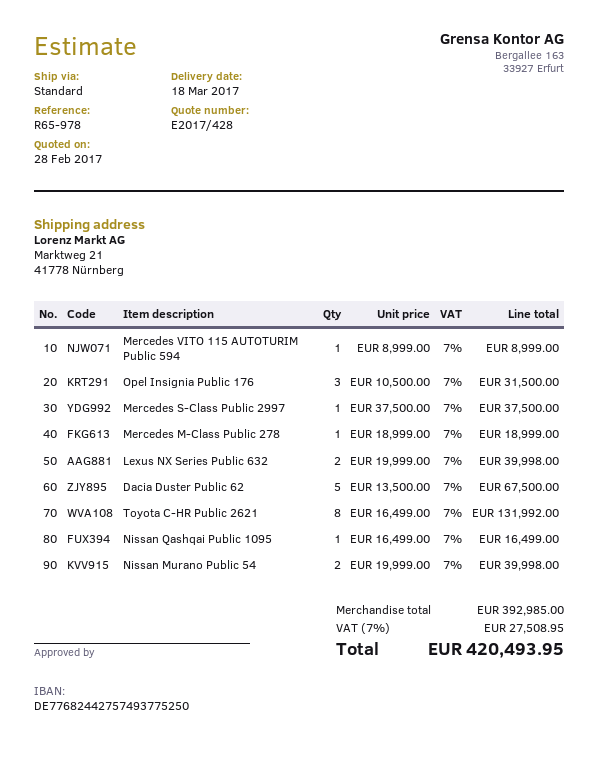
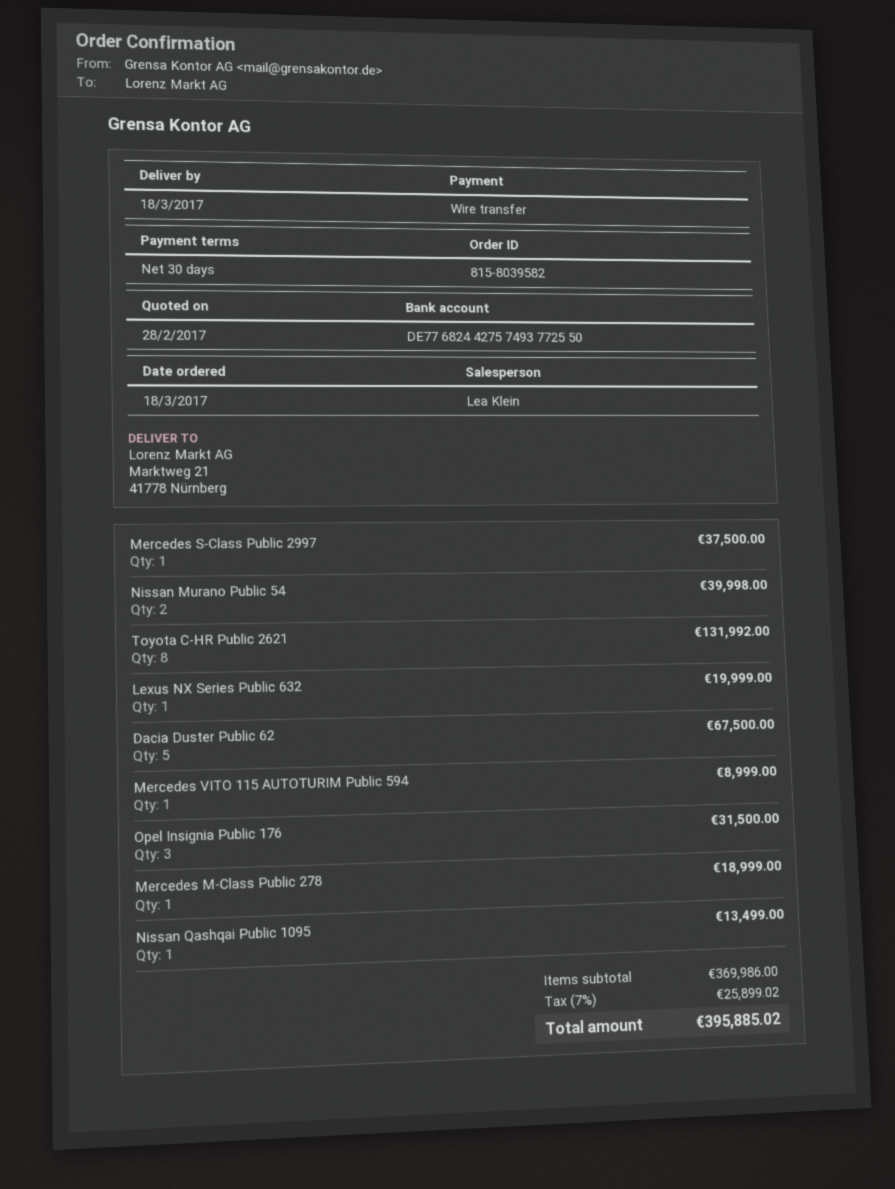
bank account: DE77682442757493775250 -> DE77682442757493772550
Lexus NX Series Public 632: 2 for 39998.00 -> 1 for 19999.00
Nissan Qashqai Public 1095: 1 for 16499.00 -> 1 for 13499.00
subtotal: 392985.00 -> 369986.00
tax: 7% = 27508.95 -> 7% = 25899.02
total: 420493.95 -> 395885.02

